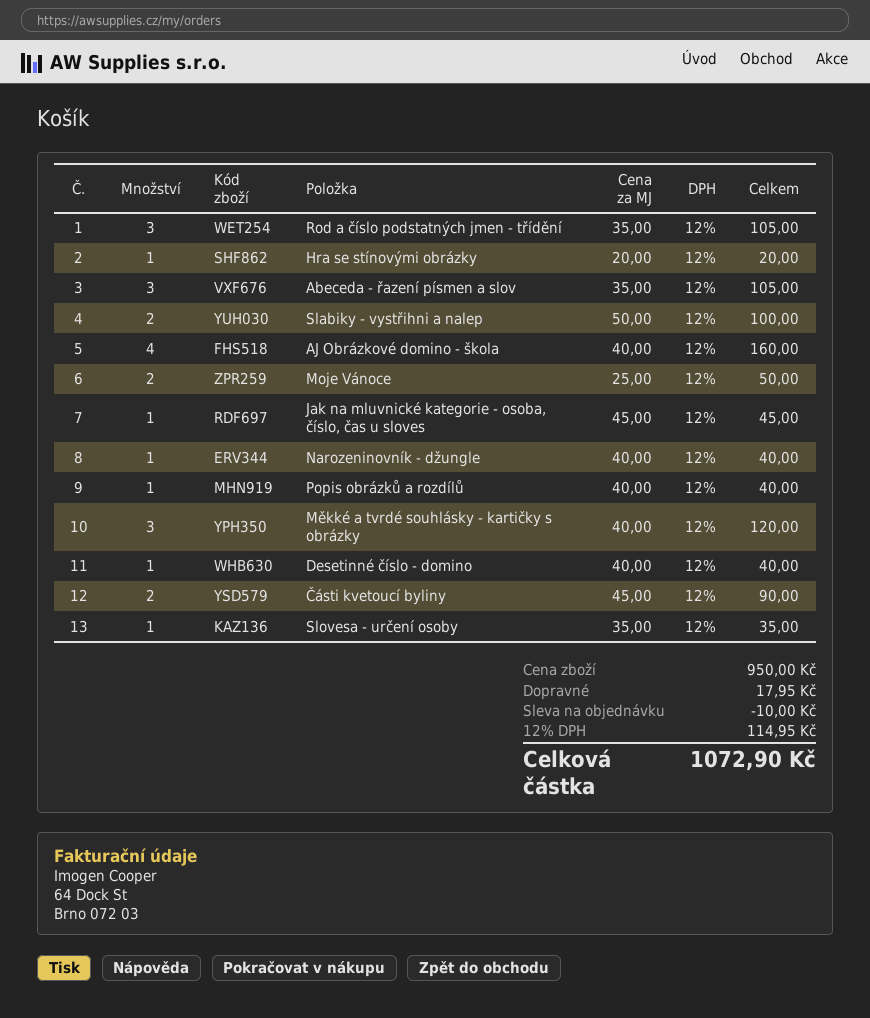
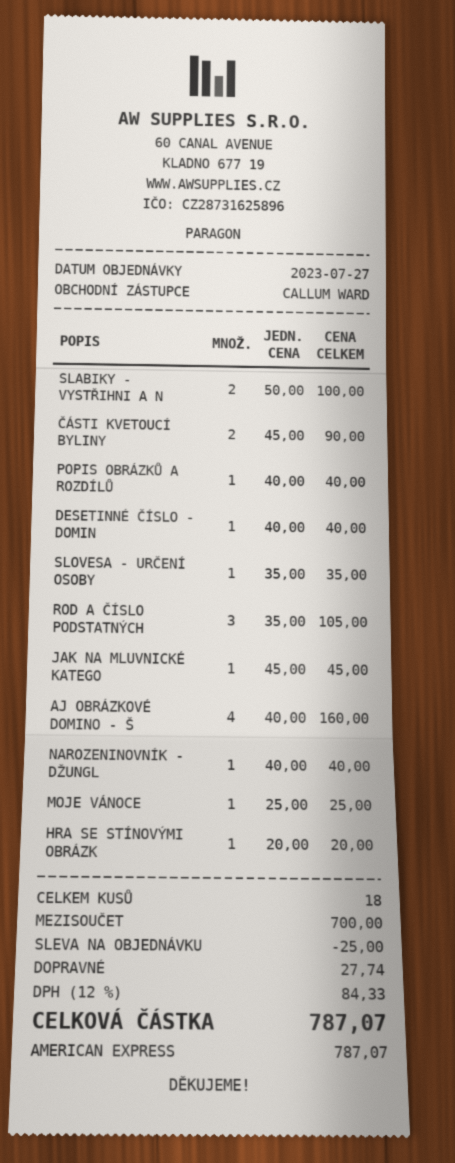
Abeceda - řazení písmen a slov: 3 x 35.00 = 105.00 -> none
Moje Vánoce: 2 x 25.00 = 50.00 -> 1 x 25.00 = 25.00
Měkké a tvrdé souhlásky - kartičky s obrázky: 3 x 40.00 = 120.00 -> none
subtotal: 950.00 -> 700.00
discount: 10.00 -> 25.00
shipping: 17.95 -> 27.74
tax: 12% = 114.95 -> 12% = 84.33
total: 1072.90 -> 787.07

